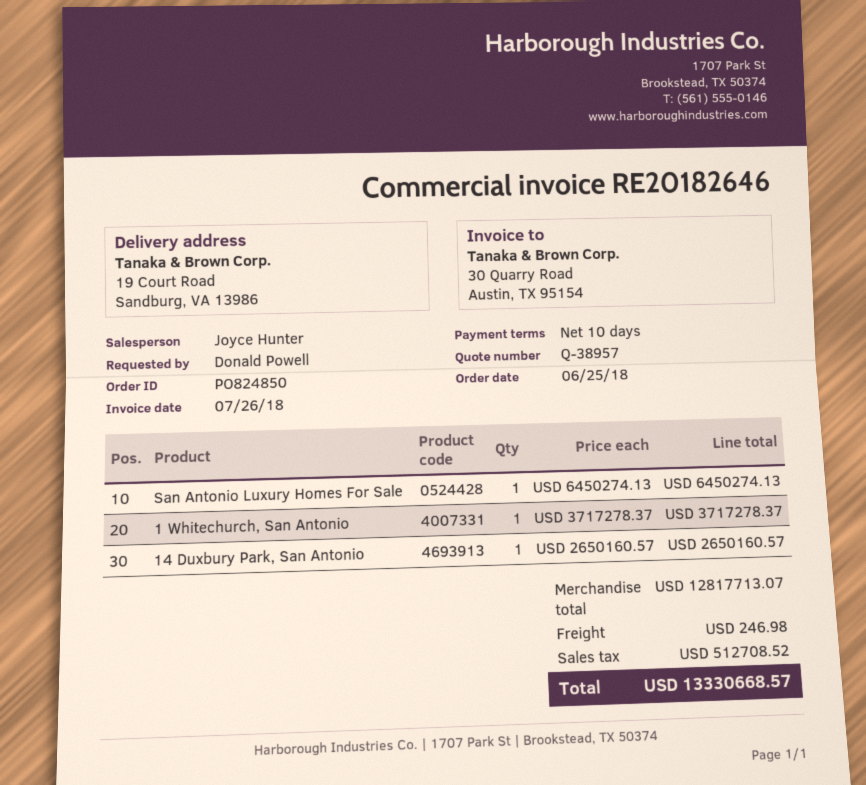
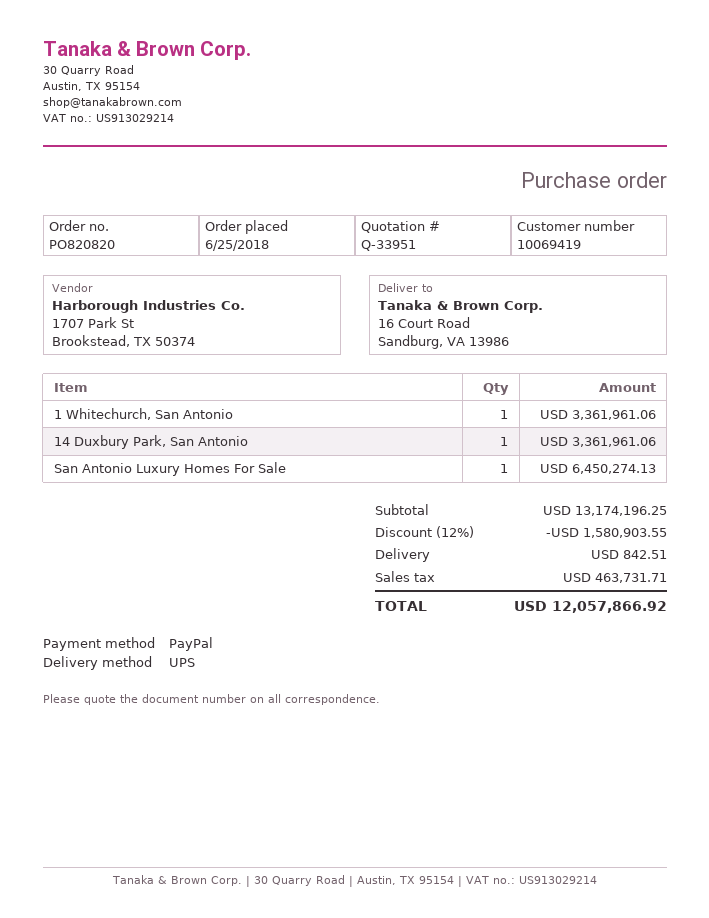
quote number: Q-38957 -> Q-33951
order number: PO824850 -> PO820820
ship to: 19 Court Road, Sandburg, VA 13986 -> 16 Court Road, Sandburg, VA 13986
1 Whitechurch, San Antonio: 1 for 3717278.37 -> 1 for 3361961.06
14 Duxbury Park, San Antonio: 1 for 2650160.57 -> 1 for 3361961.06
subtotal: 12817713.07 -> 13174196.25
discount: none -> 12% = 1580903.55
shipping: 246.98 -> 842.51
tax: 512708.52 -> 463731.71
total: 13330668.57 -> 12057866.92

